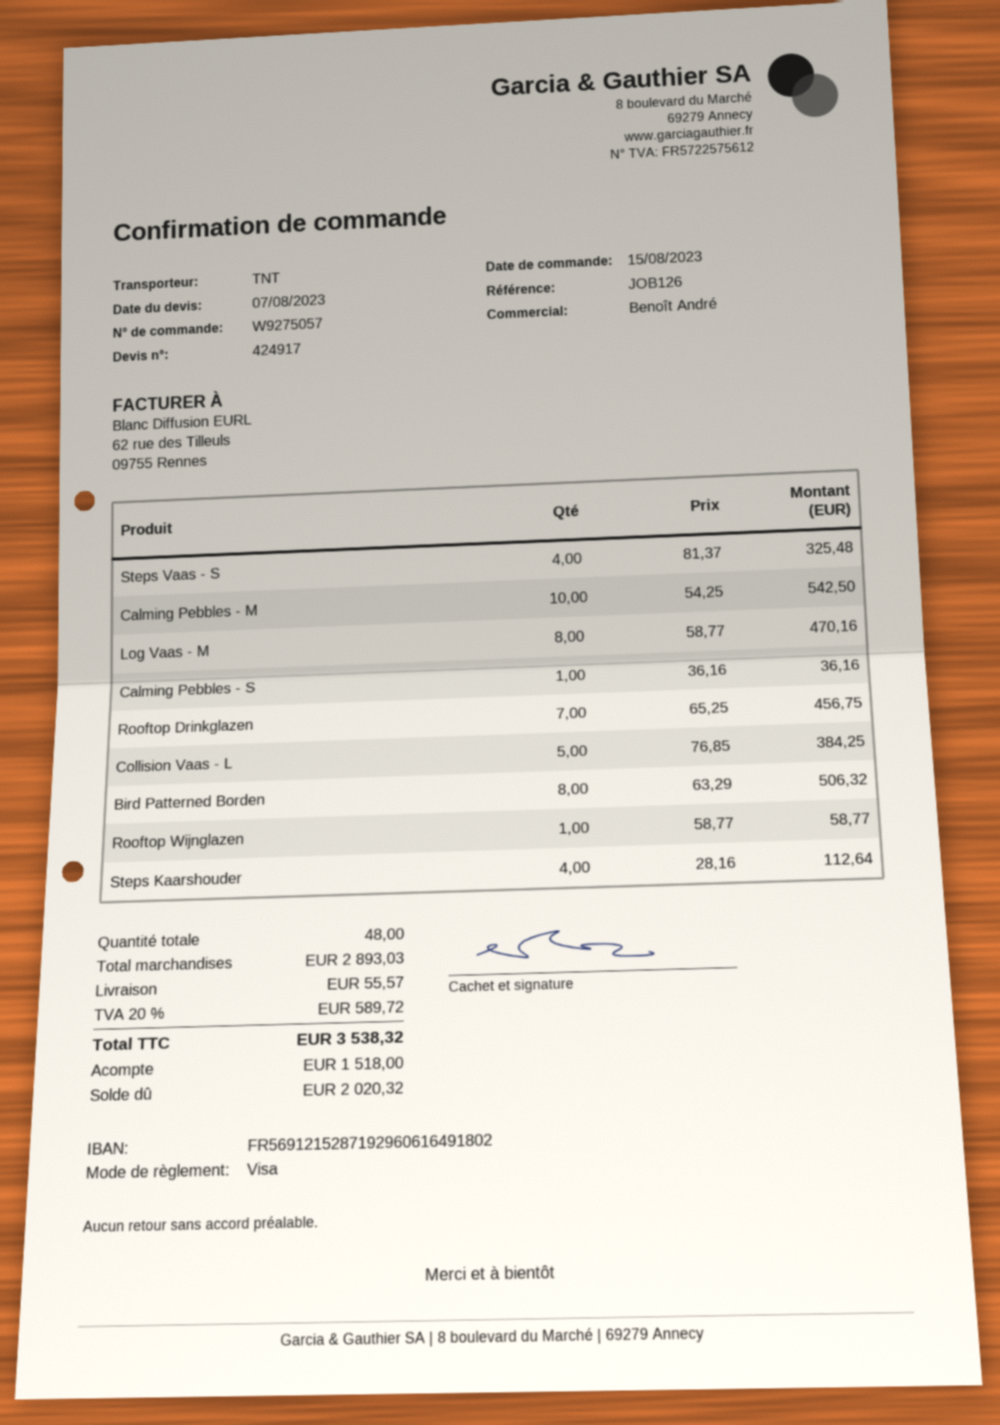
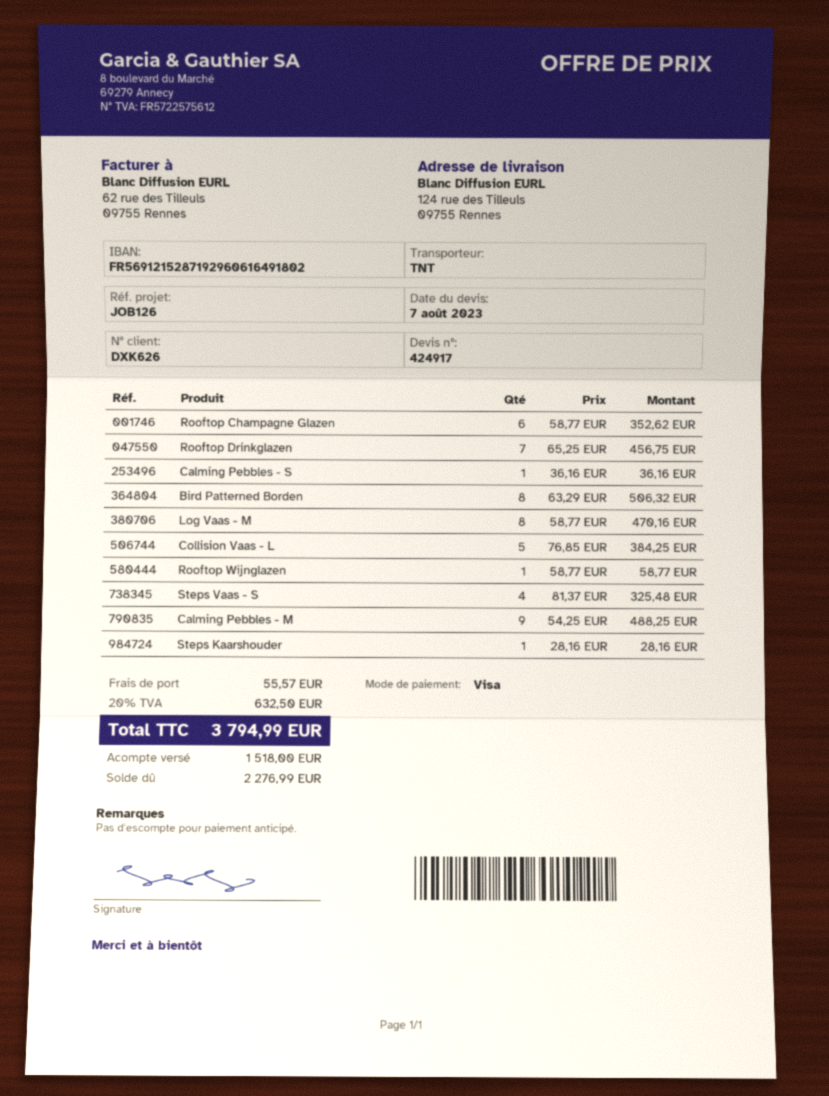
Calming Pebbles - M: 10 x 54.25 = 542.50 -> 9 x 54.25 = 488.25
Steps Kaarshouder: 4 x 28.16 = 112.64 -> 1 x 28.16 = 28.16
Rooftop Champagne Glazen: none -> 6 x 58.77 = 352.62
tax: 20% = 589.72 -> 20% = 632.50
total: 3538.32 -> 3794.99
balance: 2020.32 -> 2276.99

